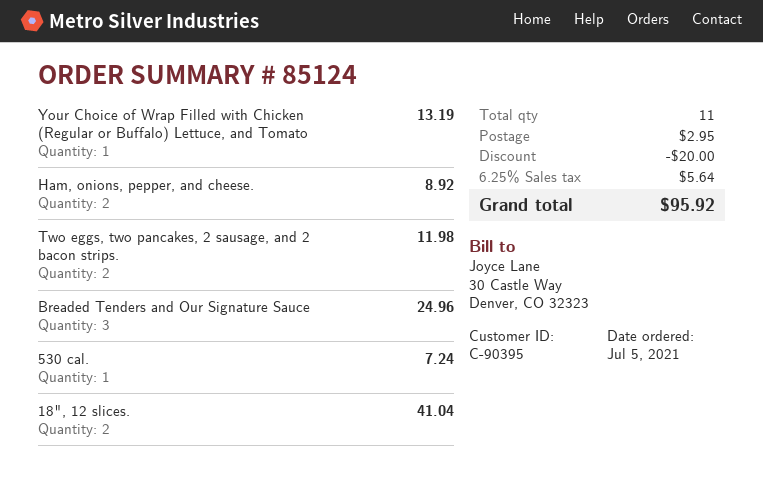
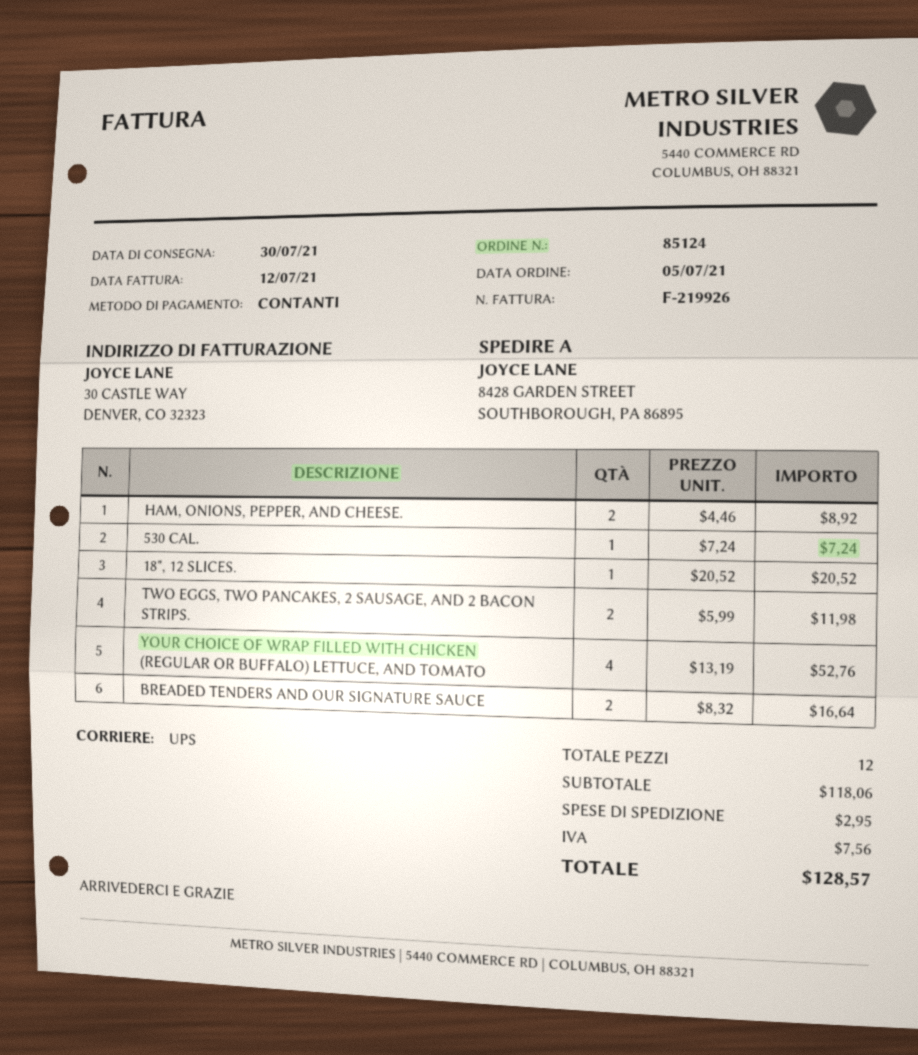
Your Choice of Wrap Filled with Chicken (Regular or Buffalo) Lettuce, and Tomato: 1 for 13.19 -> 4 for 52.76
Breaded Tenders and Our Signature Sauce: 3 for 24.96 -> 2 for 16.64
18", 12 slices.: 2 for 41.04 -> 1 for 20.52
total quantity: 11 -> 12
discount: 20.00 -> none
tax: 5.64 -> 7.56
total: 95.92 -> 128.57

